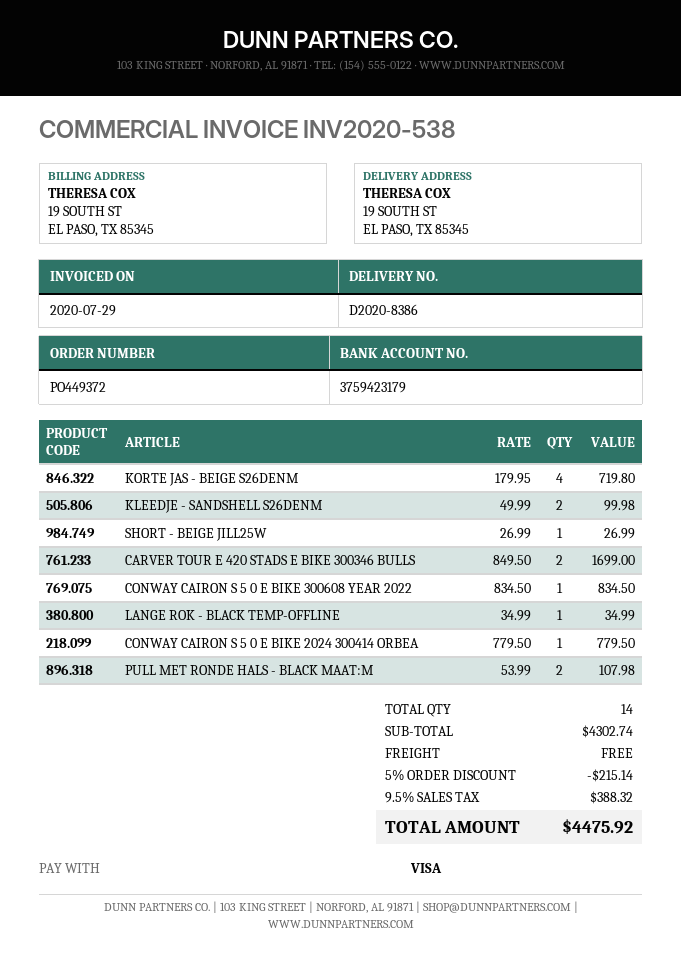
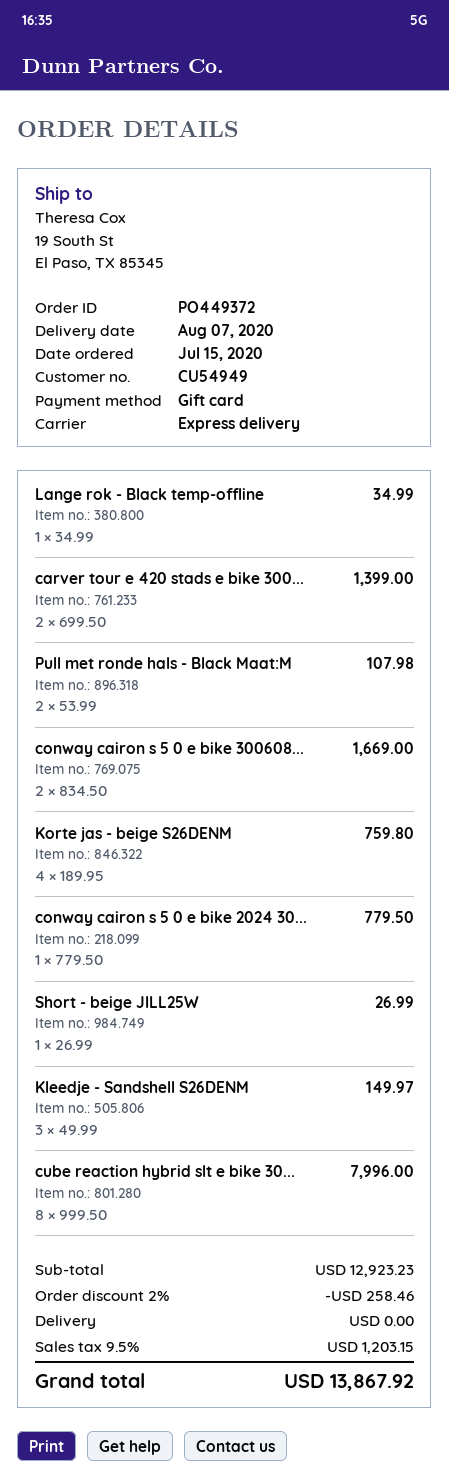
payment method: Visa -> gift card
KORTE JAS - BEIGE S26DENM: 4 x 179.95 = 719.80 -> 4 x 189.95 = 759.80
KLEEDJE - SANDSHELL S26DENM: 2 x 49.99 = 99.98 -> 3 x 49.99 = 149.97
CARVER TOUR E 420 STADS E BIKE 300346 BULLS: 2 x 849.50 = 1699.00 -> 2 x 699.50 = 1399.00
CONWAY CAIRON S 5 0 E BIKE 300608 YEAR 2022: 1 x 834.50 = 834.50 -> 2 x 834.50 = 1669.00
cube reaction hybrid slt e bike 30...: none -> 8 x 999.50 = 7996.00
subtotal: 4302.74 -> 12923.23
discount: 5% = 215.14 -> 2% = 258.46
tax: 9.5% = 388.32 -> 9.5% = 1203.15
total: 4475.92 -> 13867.92

